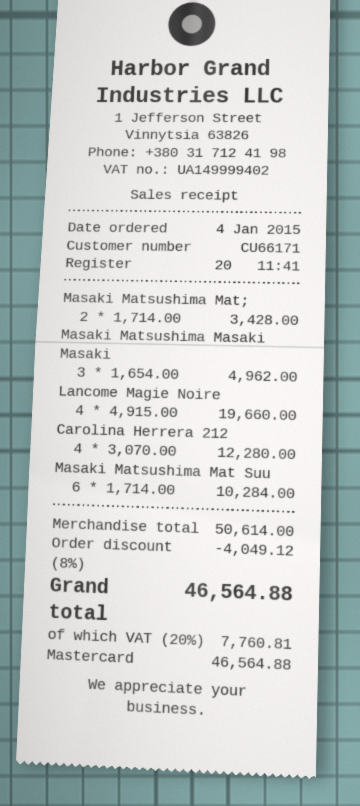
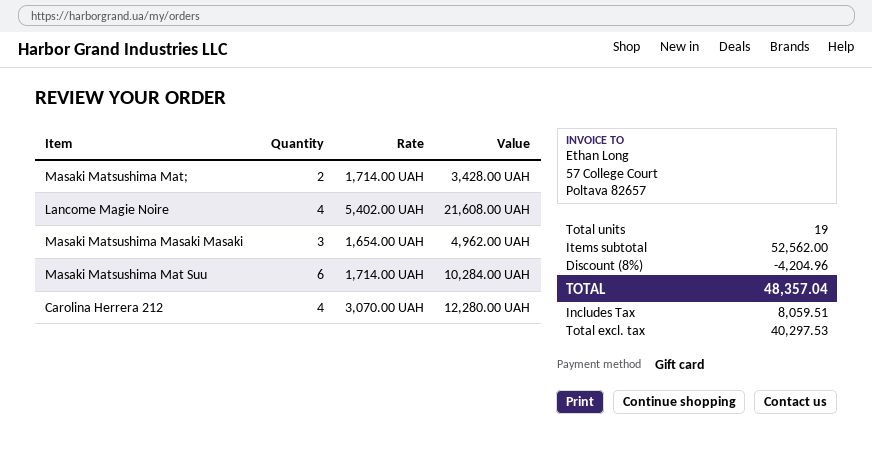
payment method: Mastercard -> gift card
Lancome Magie Noire: 4 x 4915.00 = 19660.00 -> 4 x 5402.00 = 21608.00
subtotal: 50614.00 -> 52562.00
discount: 8% = 4049.12 -> 8% = 4204.96
tax: 7760.81 -> 8059.51
total: 46564.88 -> 48357.04

